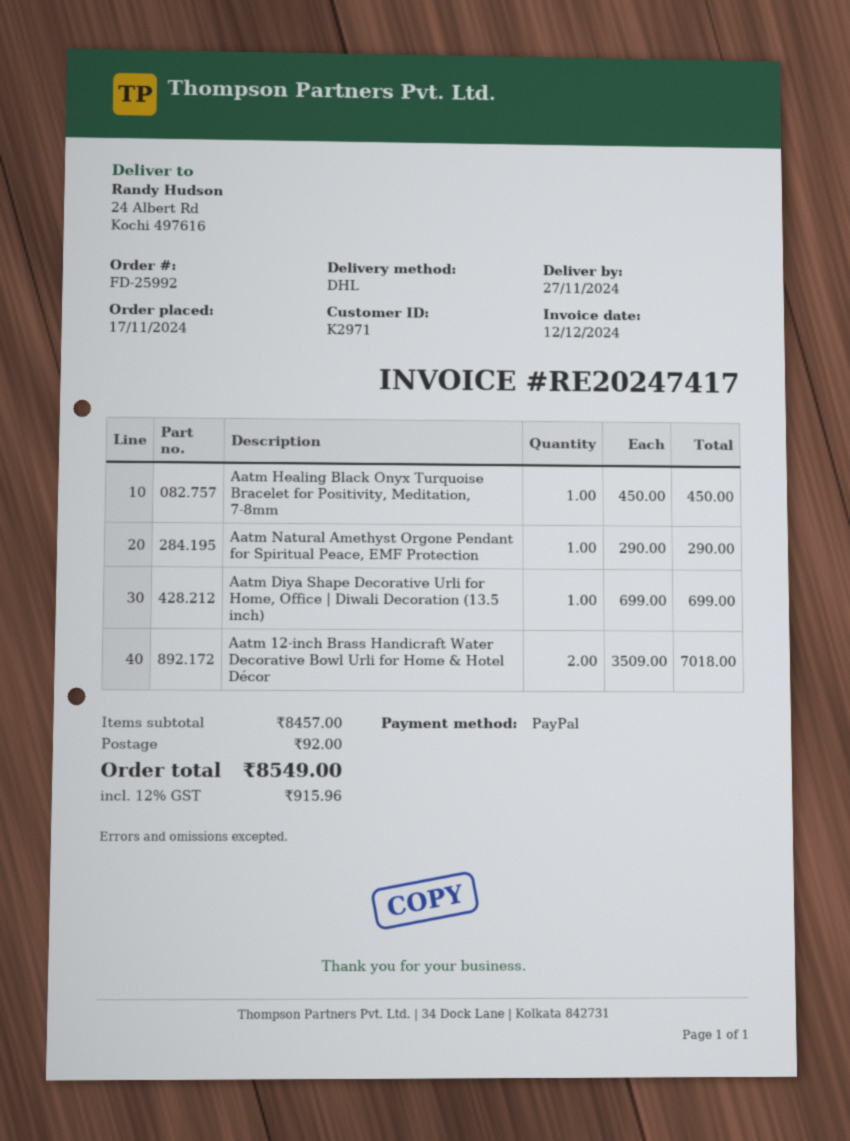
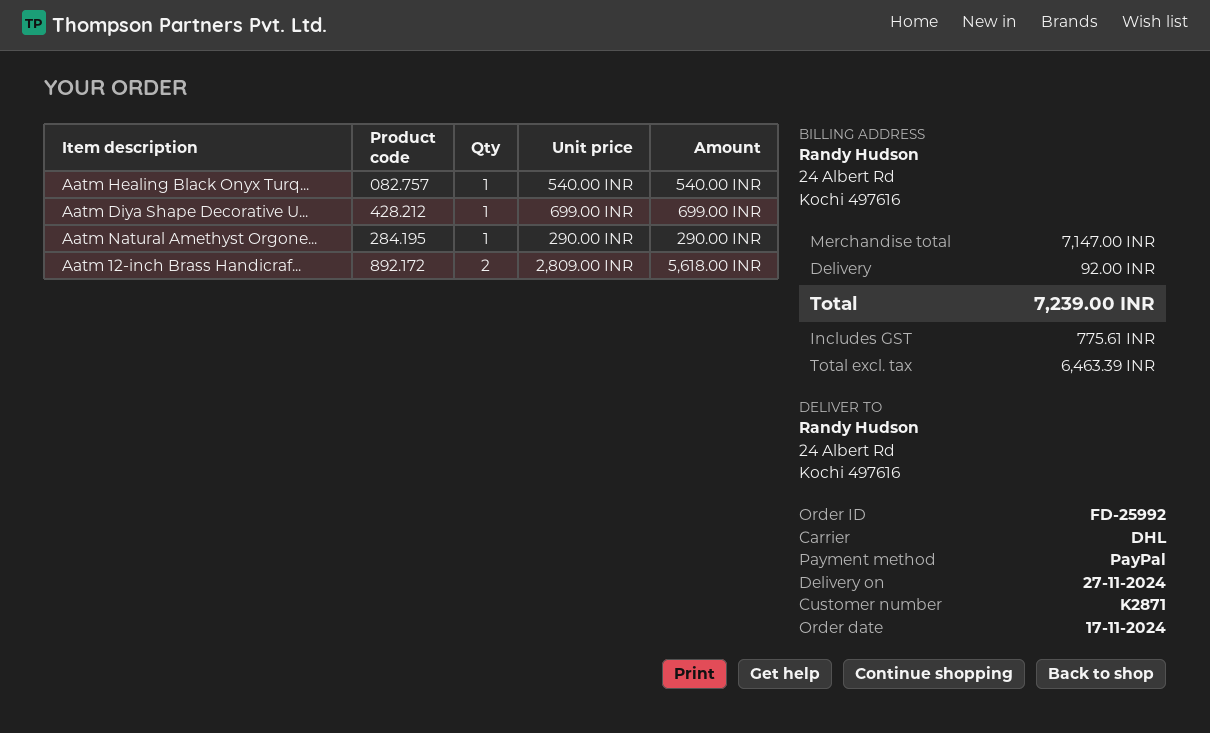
customer number: K2971 -> K2871
Aatm Healing Black Onyx Turquoise Bracelet for Positivity, Meditation, 7-8mm: 1 x 450.00 = 450.00 -> 1 x 540.00 = 540.00
Aatm 12-inch Brass Handicraft Water Decorative Bowl Urli for Home & Hotel Décor: 2 x 3509.00 = 7018.00 -> 2 x 2809.00 = 5618.00
subtotal: 8457.00 -> 7147.00
tax: 915.96 -> 775.61
total: 8549.00 -> 7239.00

